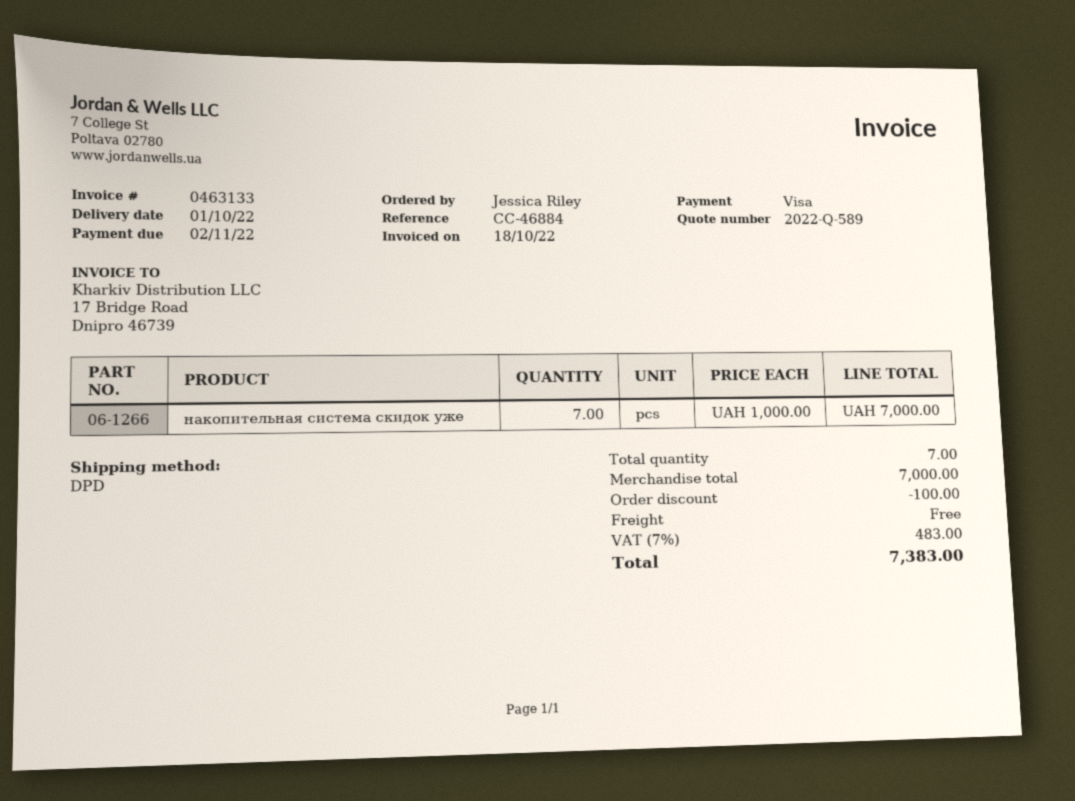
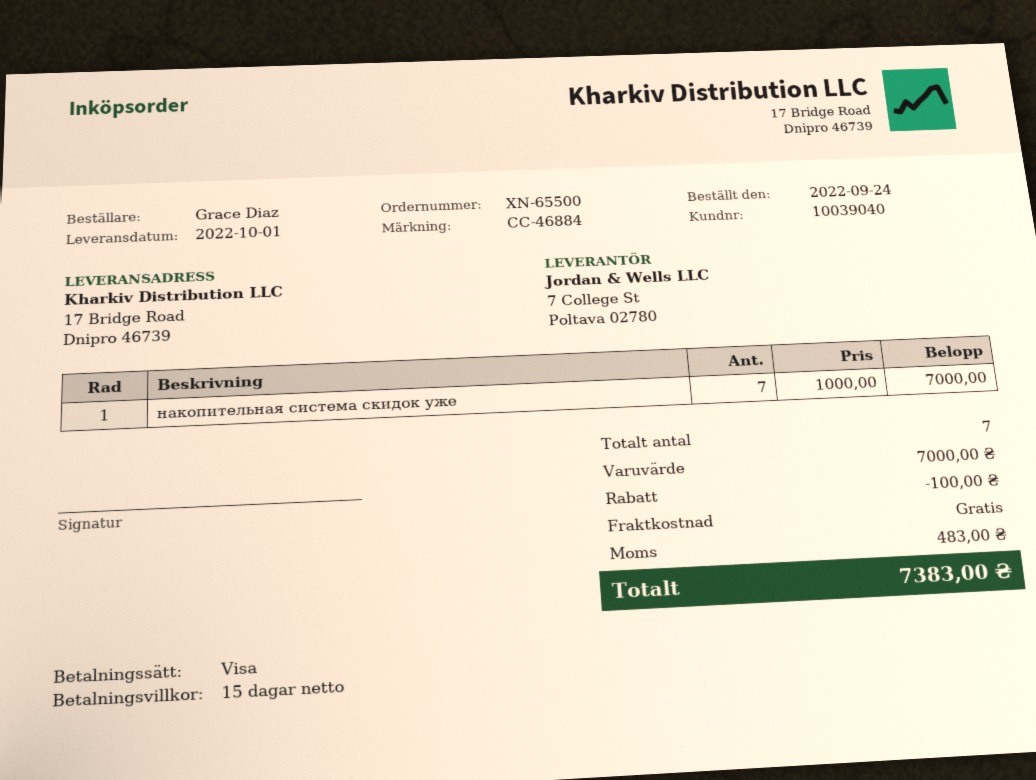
ordered by: Jessica Riley -> Grace Diaz

